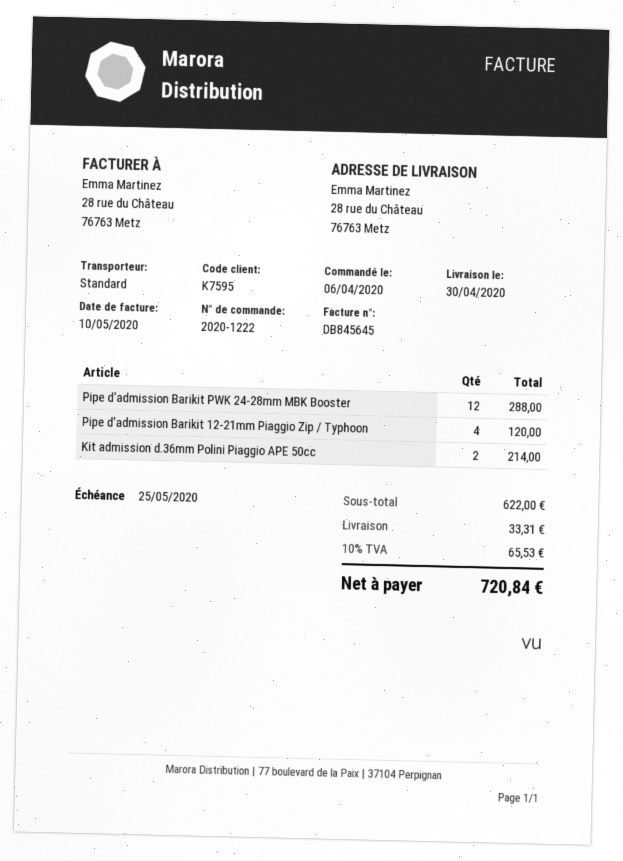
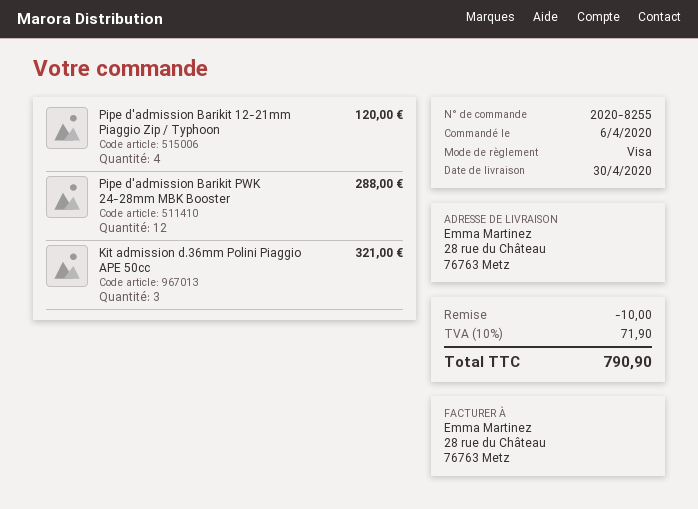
order number: 2020-1222 -> 2020-8255
Kit admission d.36mm Polini Piaggio APE 50cc: 2 for 214.00 -> 3 for 321.00
discount: none -> 10.00
shipping: 33.31 -> none
tax: 10% = 65.53 -> 10% = 71.90
total: 720.84 -> 790.90

